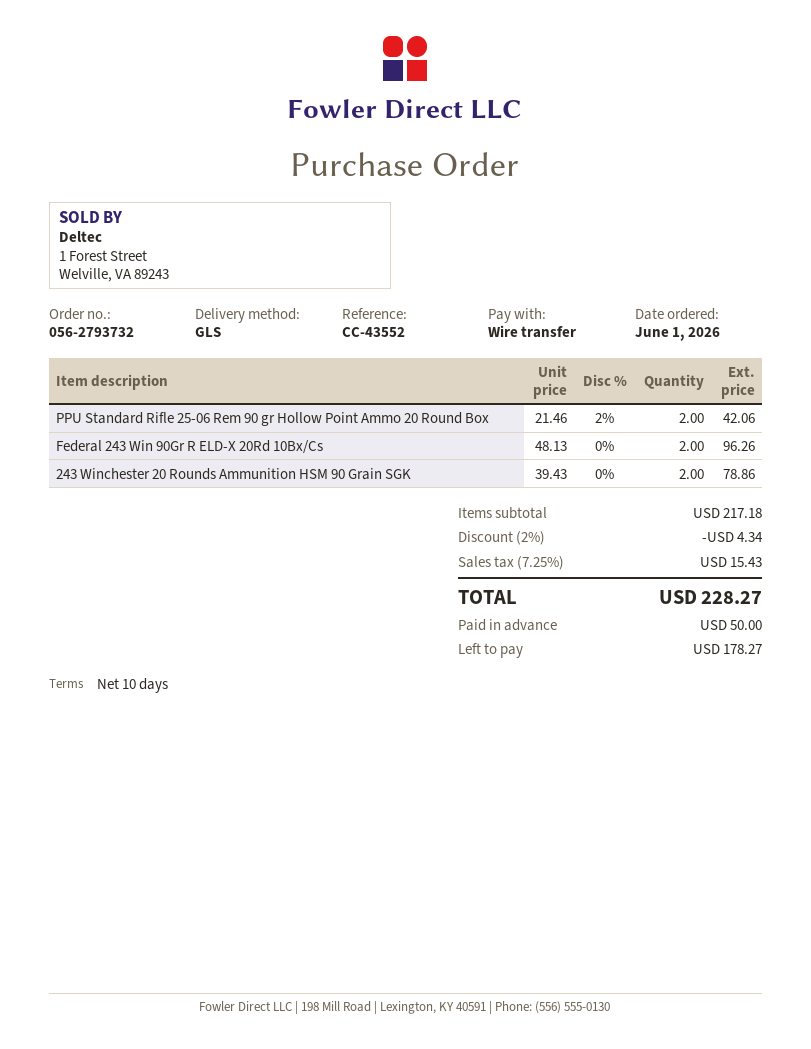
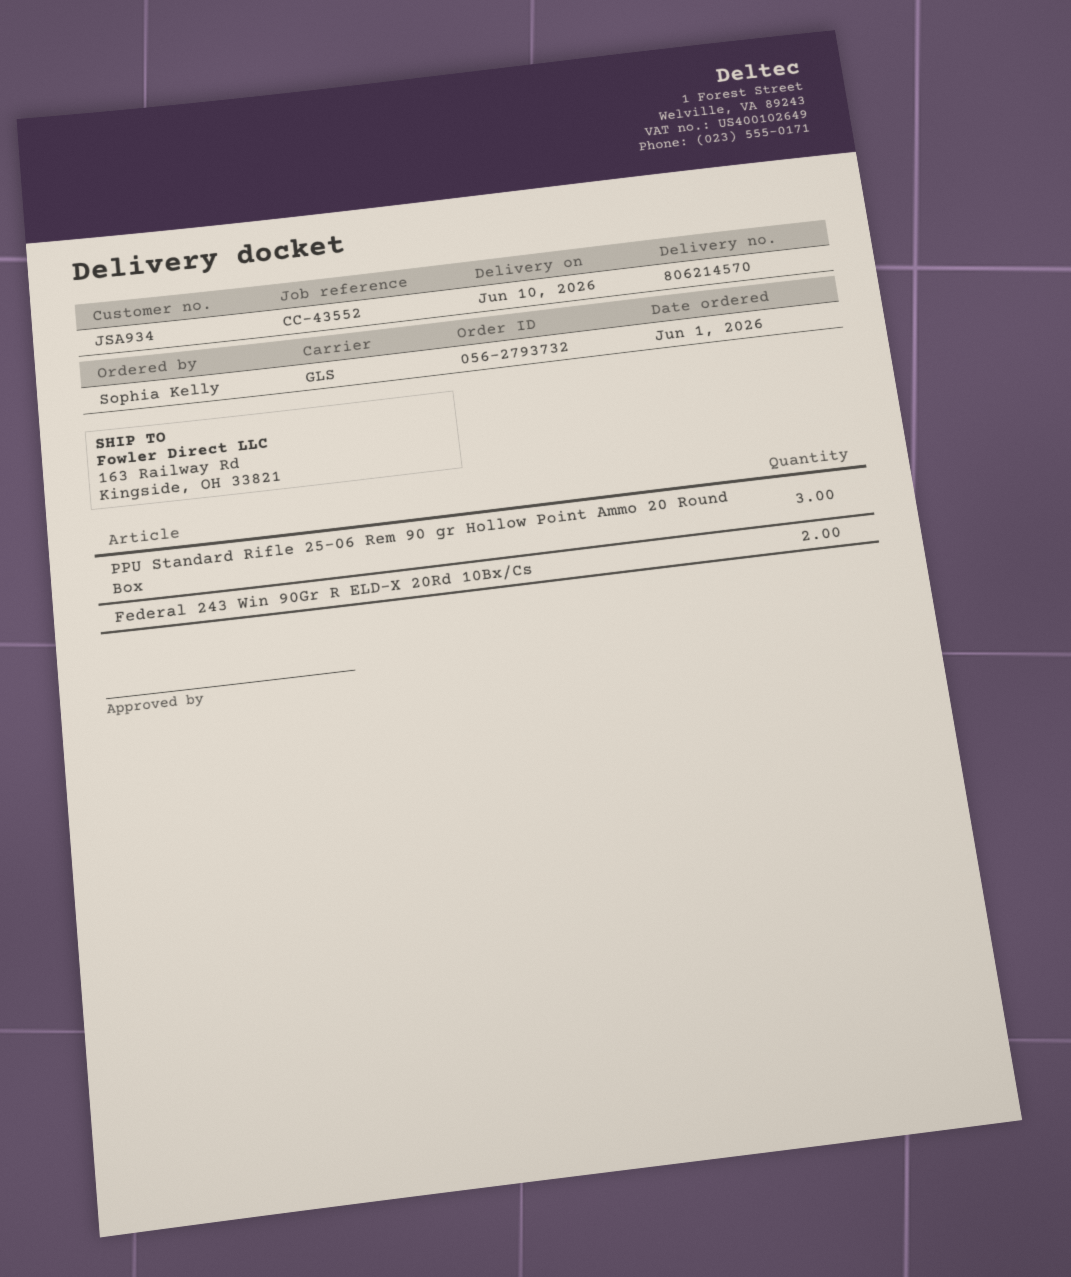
PPU Standard Rifle 25-06 Rem 90 gr Hollow Point Ammo 20 Round Box: 2 -> 3
243 Winchester 20 Rounds Ammunition HSM 90 Grain SGK: 2 -> none

